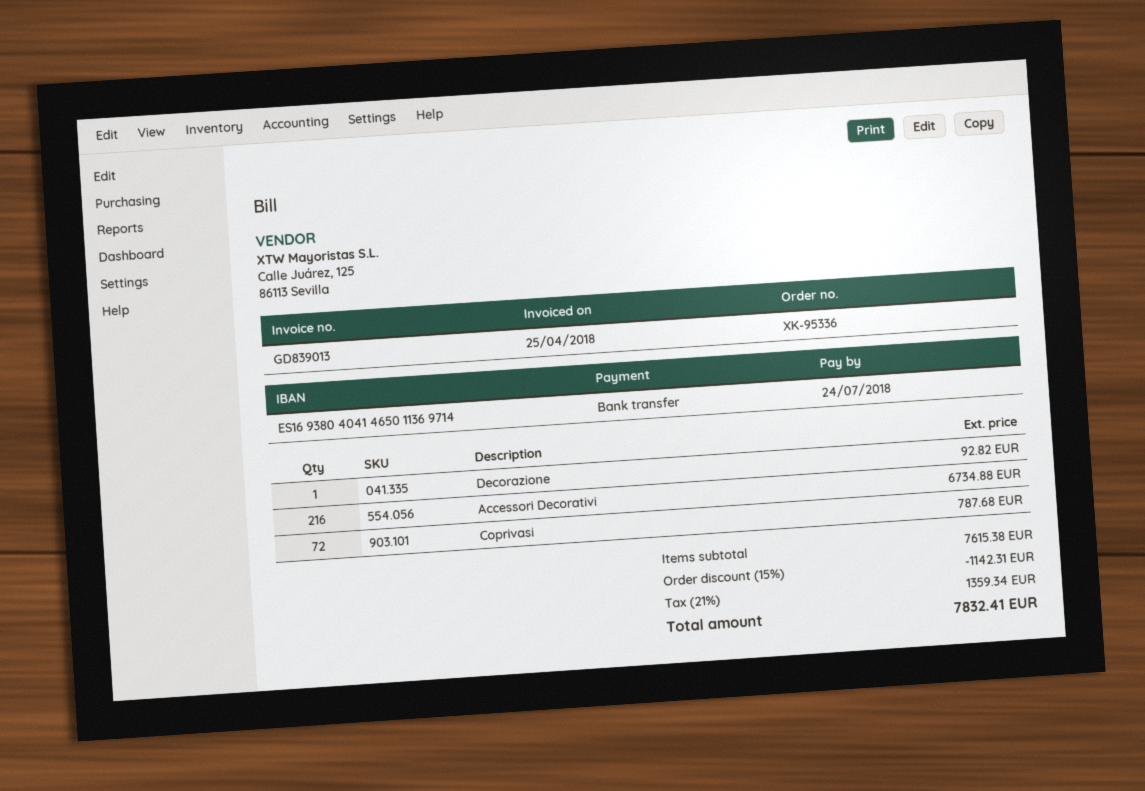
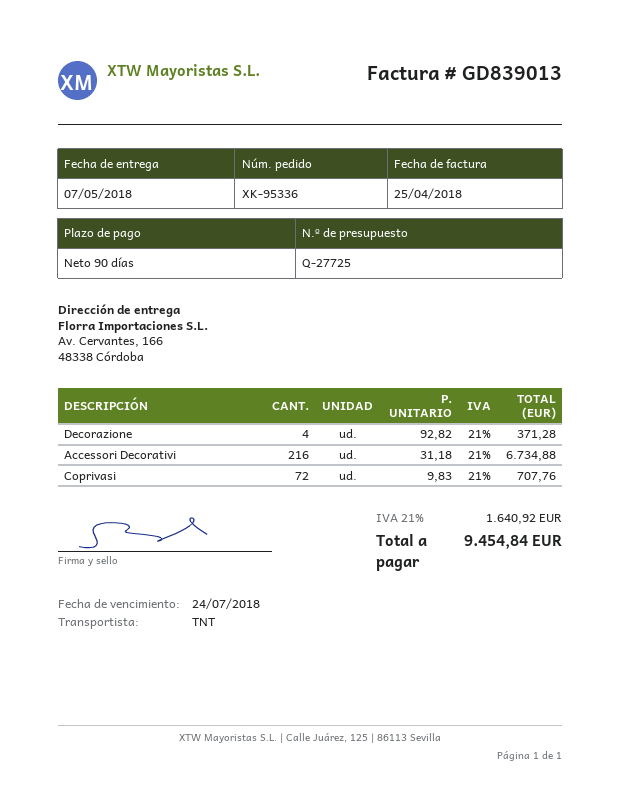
Decorazione: 1 for 92.82 -> 4 for 371.28
Coprivasi: 72 for 787.68 -> 72 for 707.76
discount: 15% = 1142.31 -> none
tax: 21% = 1359.34 -> 21% = 1640.92
total: 7832.41 -> 9454.84

